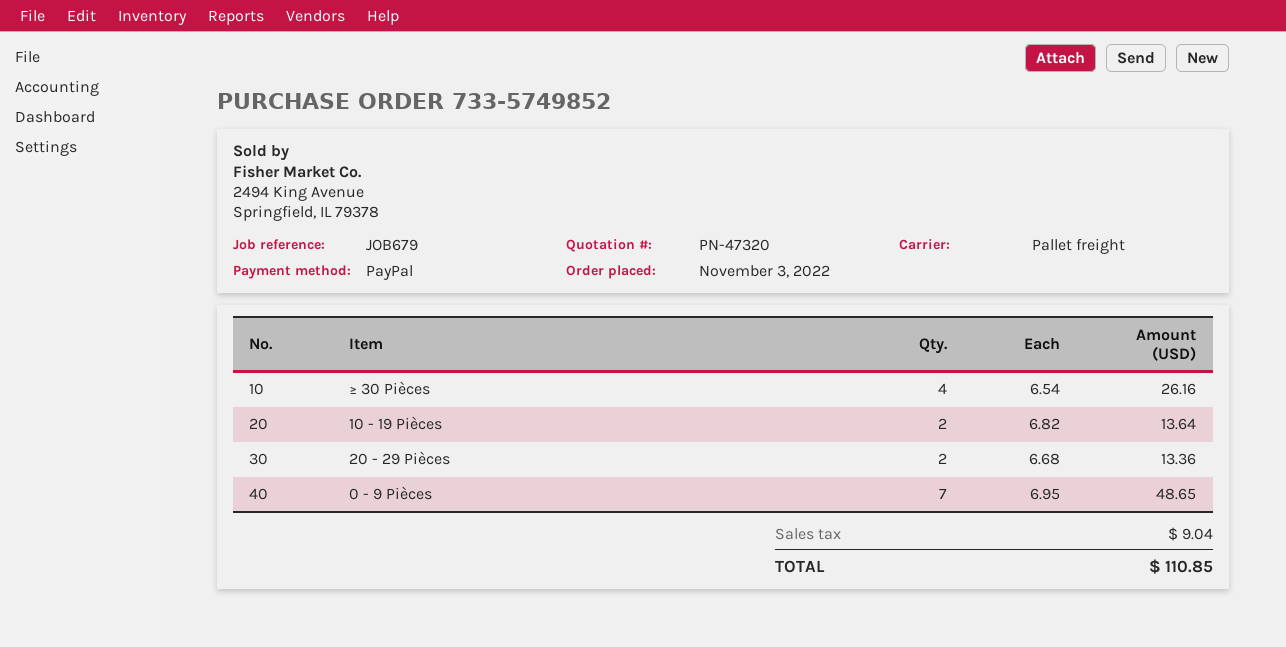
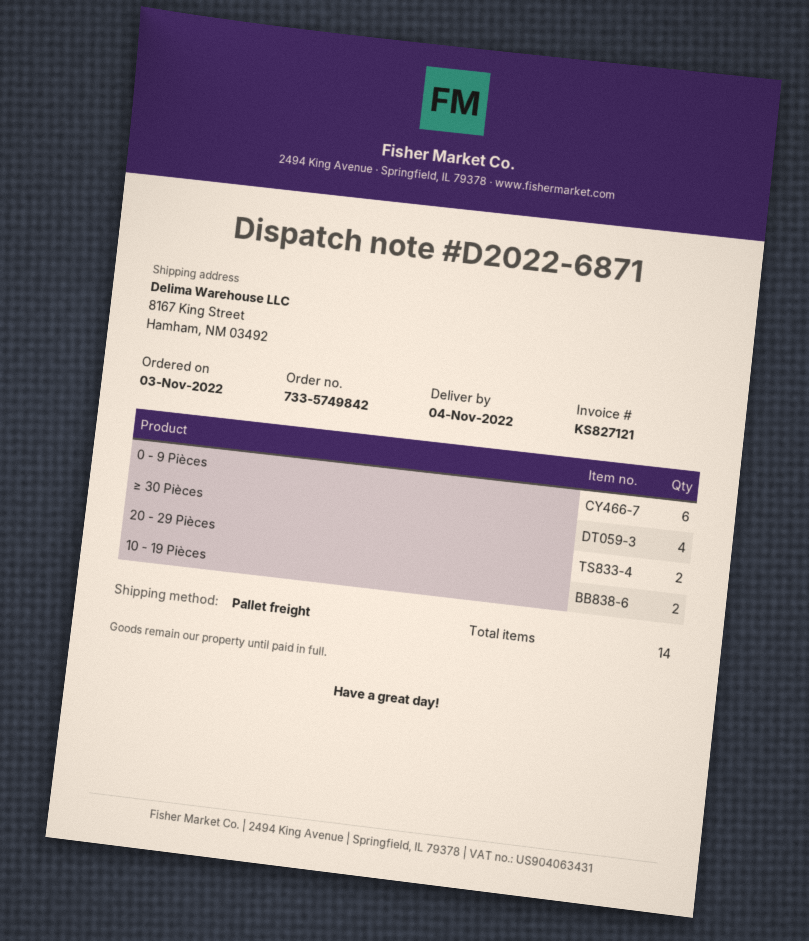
order number: 733-5749852 -> 733-5749842
0 - 9 Pièces: 7 -> 6

